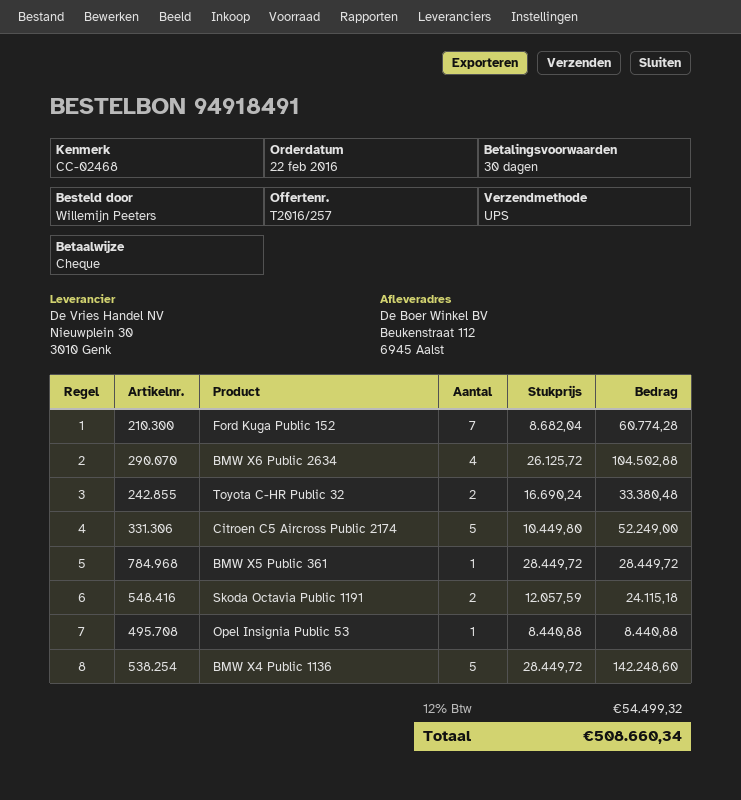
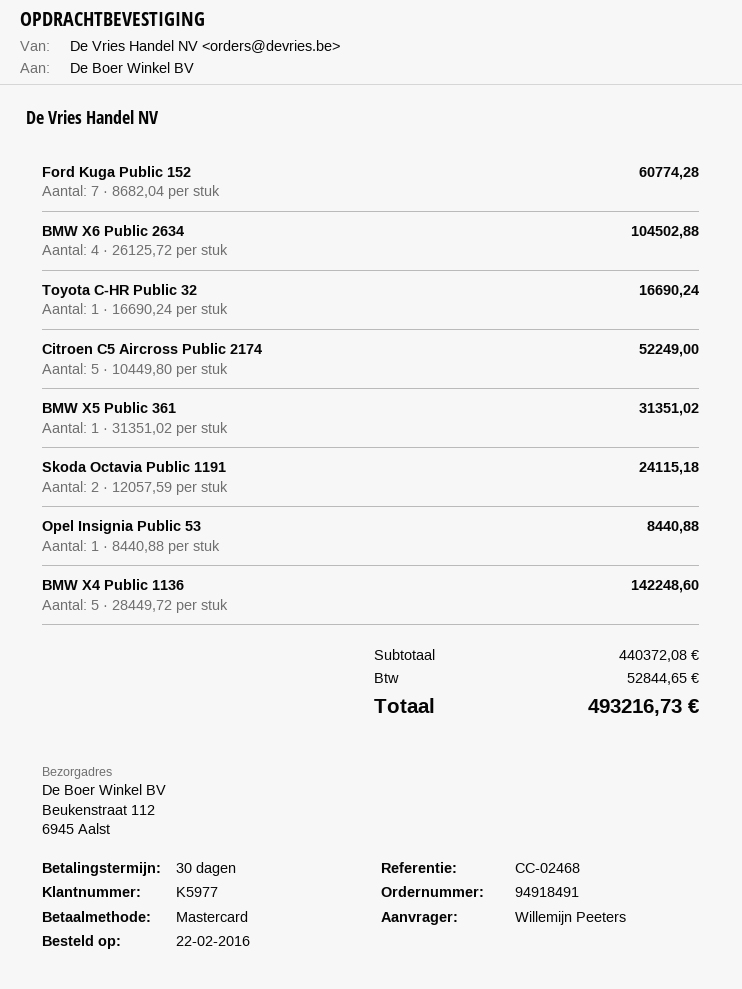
payment method: cheque -> Mastercard
Toyota C-HR Public 32: 2 x 16690.24 = 33380.48 -> 1 x 16690.24 = 16690.24
BMW X5 Public 361: 1 x 28449.72 = 28449.72 -> 1 x 31351.02 = 31351.02
tax: 54499.32 -> 52844.65
total: 508660.34 -> 493216.73

